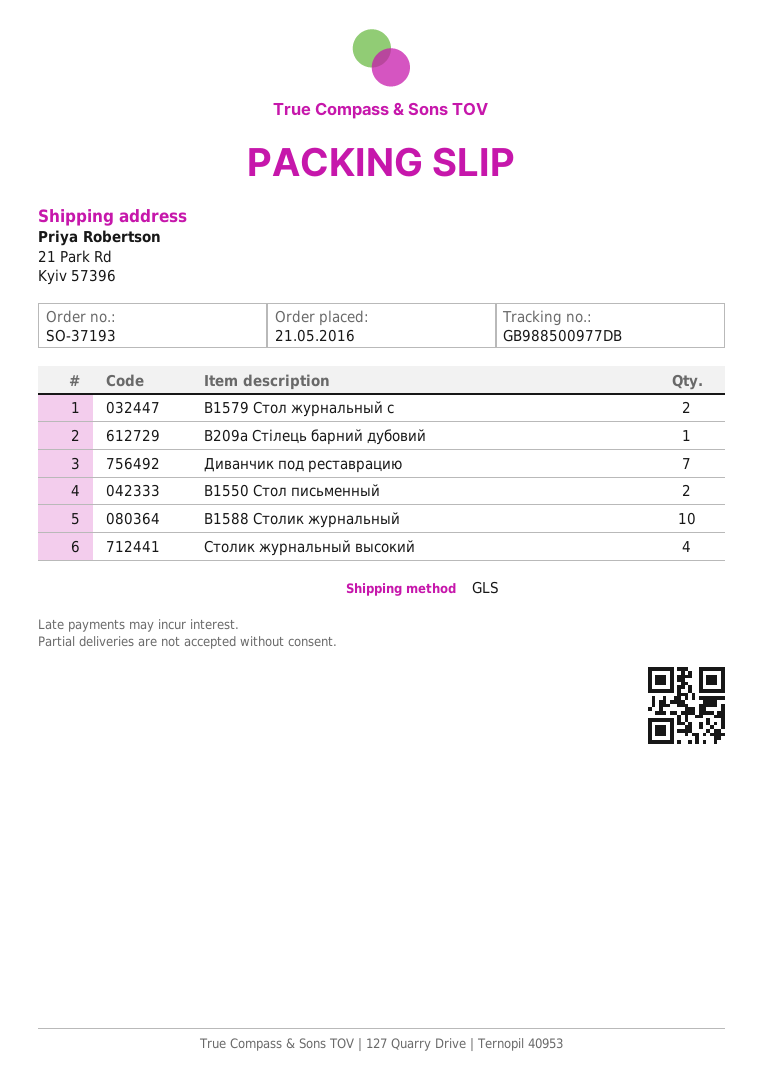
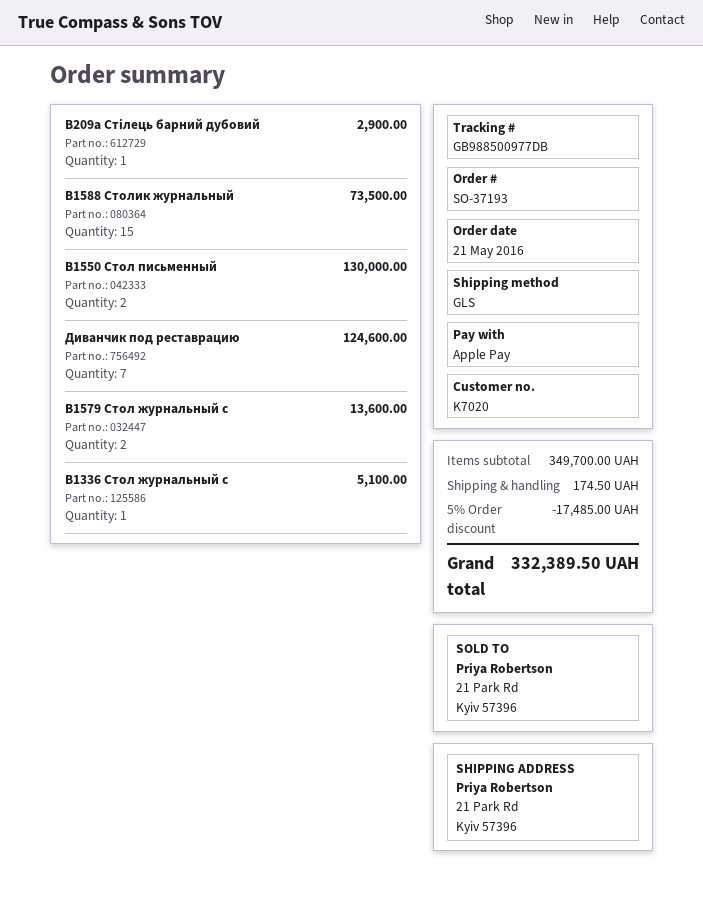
В1588 Столик журнальный: 10 -> 15
Столик журнальный высокий: 4 -> none
В1336 Стол журнальный с: none -> 1

